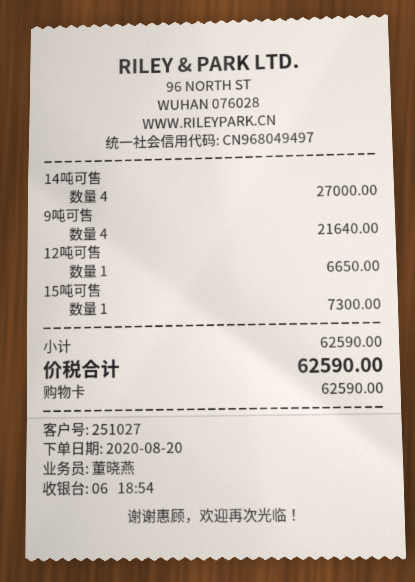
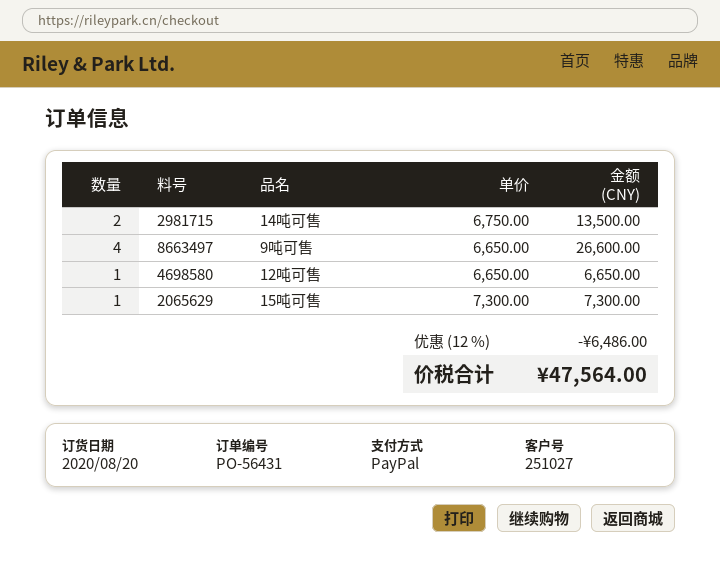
payment method: gift card -> PayPal
14吨可售: 4 for 27000.00 -> 2 for 13500.00
9吨可售: 4 for 21640.00 -> 4 for 26600.00
discount: none -> 12% = 6486.00
total: 62590.00 -> 47564.00

